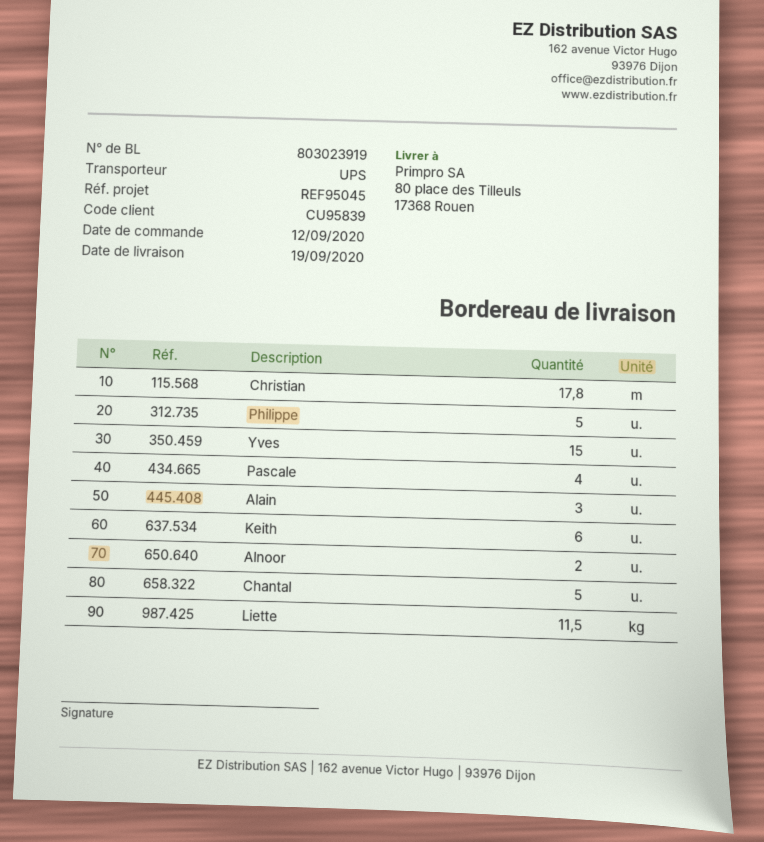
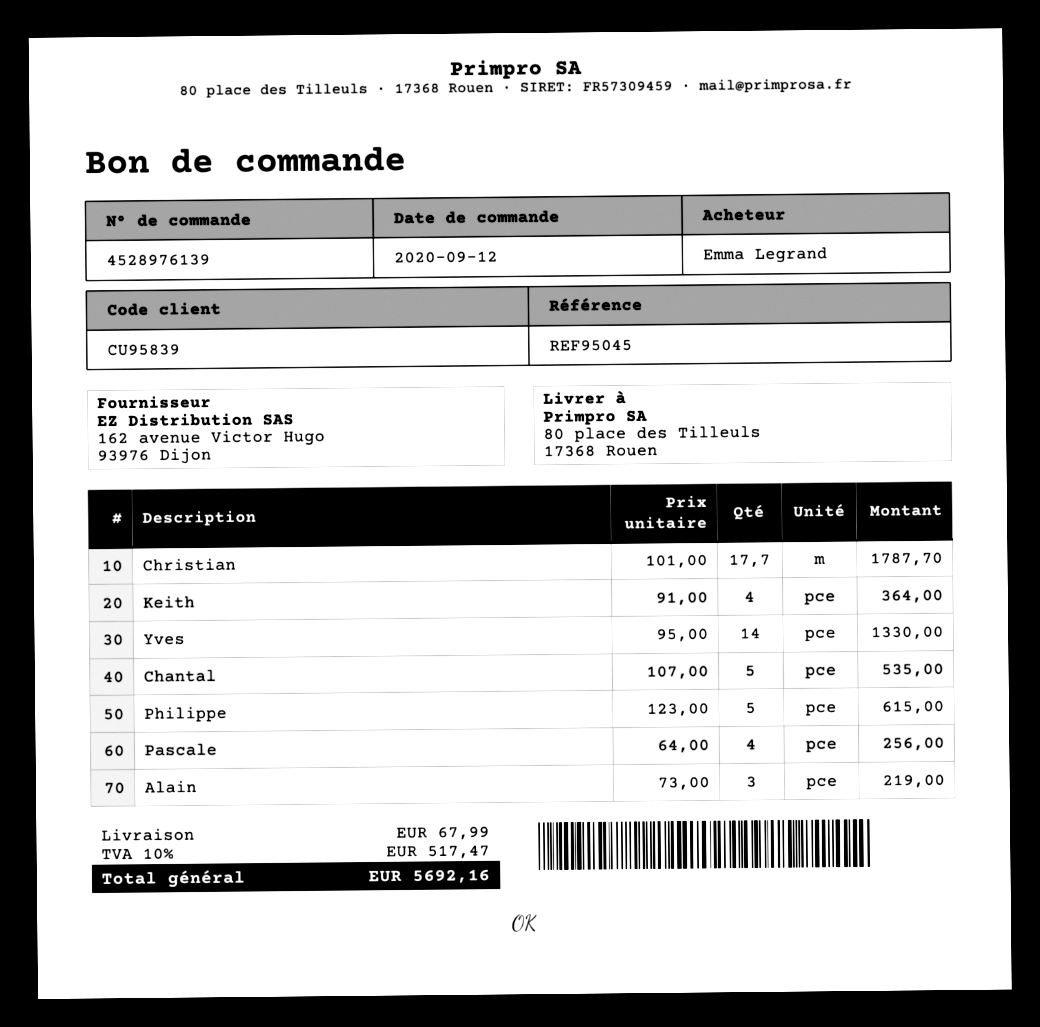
Christian: 17.8 -> 17.7
Yves: 15 -> 14
Keith: 6 -> 4
Alnoor: 2 -> none
Liette: 11.5 -> none

